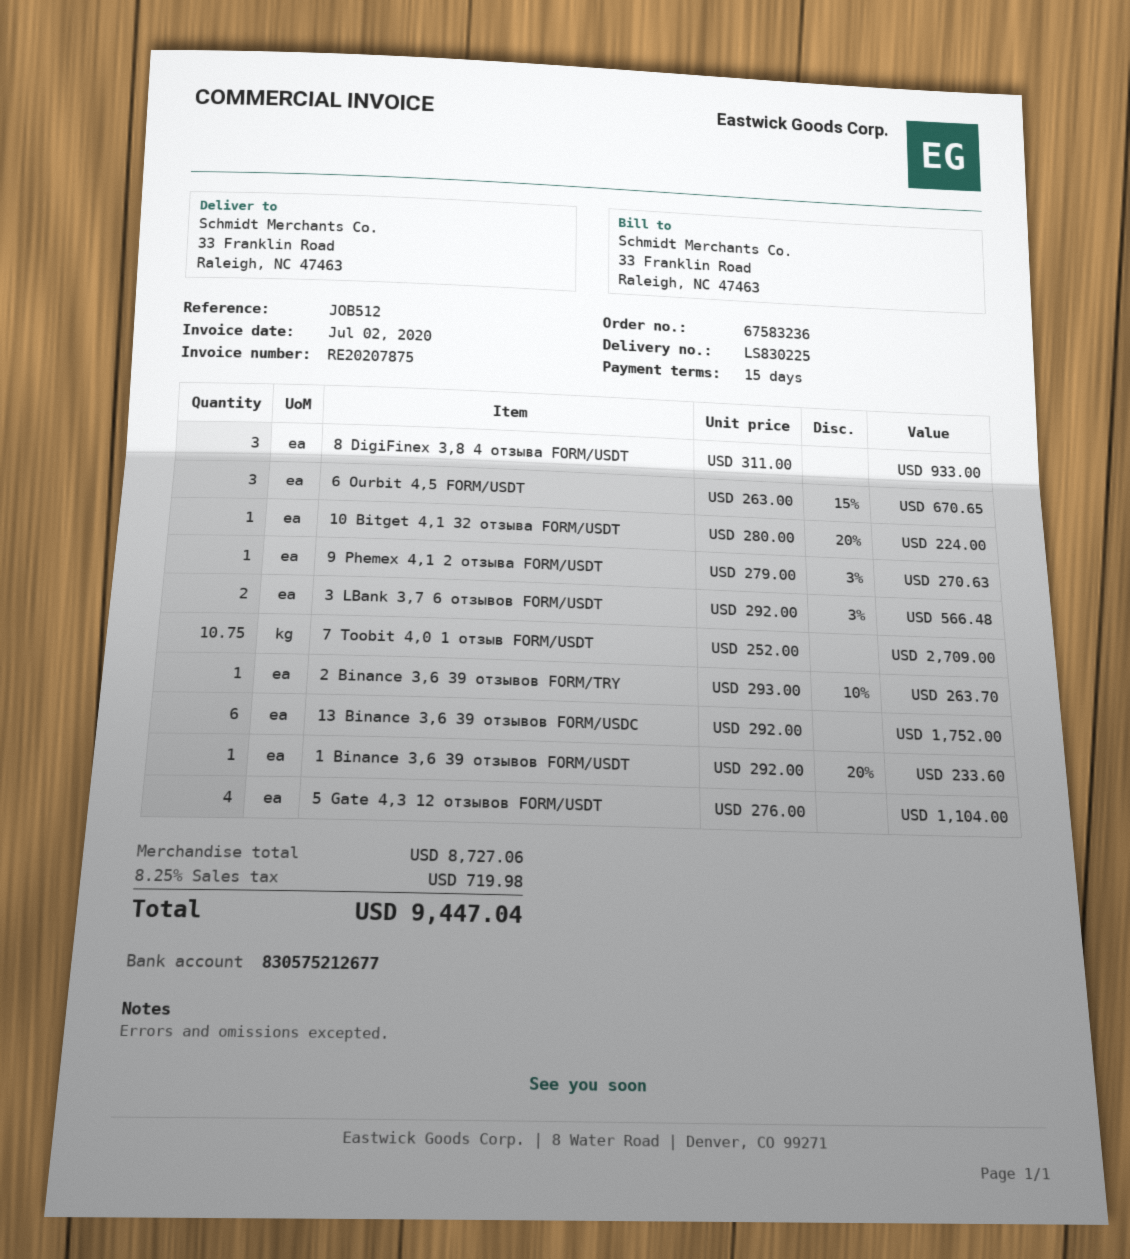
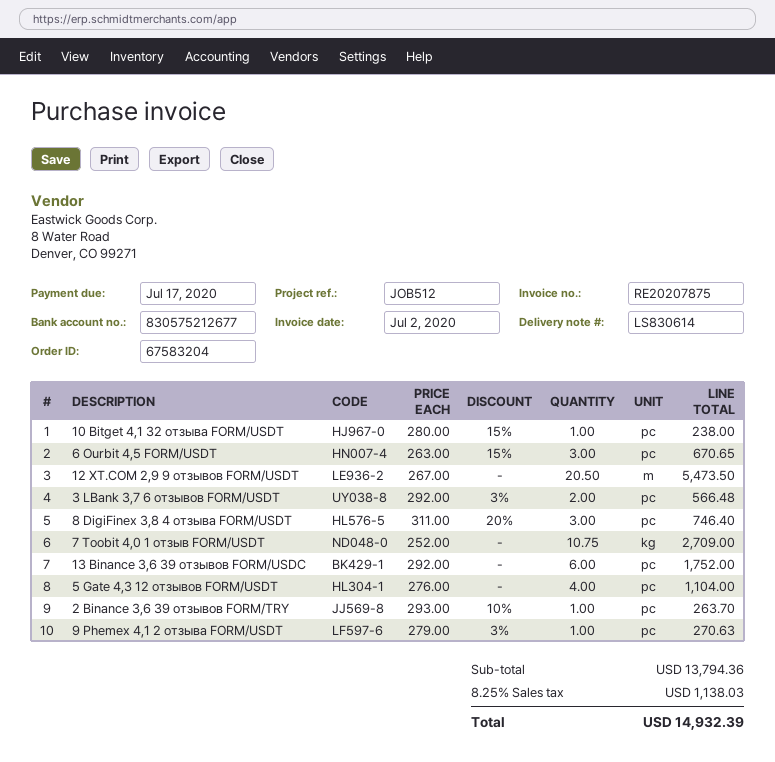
order number: 67583236 -> 67583204
delivery note number: LS830225 -> LS830614
8 DigiFinex 3,8 4 отзыва FORM/USDT: 3 x 311.00 = 933.00 -> 3 x 311.00 - 20% = 746.40
10 Bitget 4,1 32 отзыва FORM/USDT: 1 x 280.00 - 20% = 224.00 -> 1 x 280.00 - 15% = 238.00
1 Binance 3,6 39 отзывов FORM/USDT: 1 x 292.00 - 20% = 233.60 -> none
12 XT.COM 2,9 9 отзывов FORM/USDT: none -> 20.5 x 267.00 = 5473.50
subtotal: 8727.06 -> 13794.36
tax: 8.25% = 719.98 -> 8.25% = 1138.03
total: 9447.04 -> 14932.39

